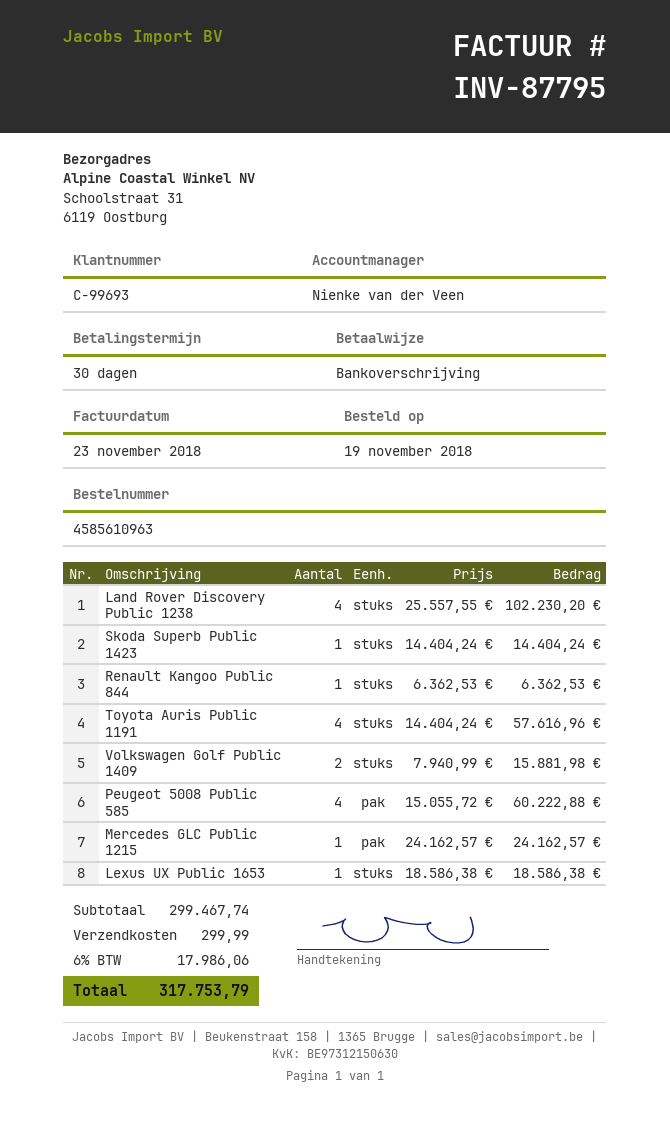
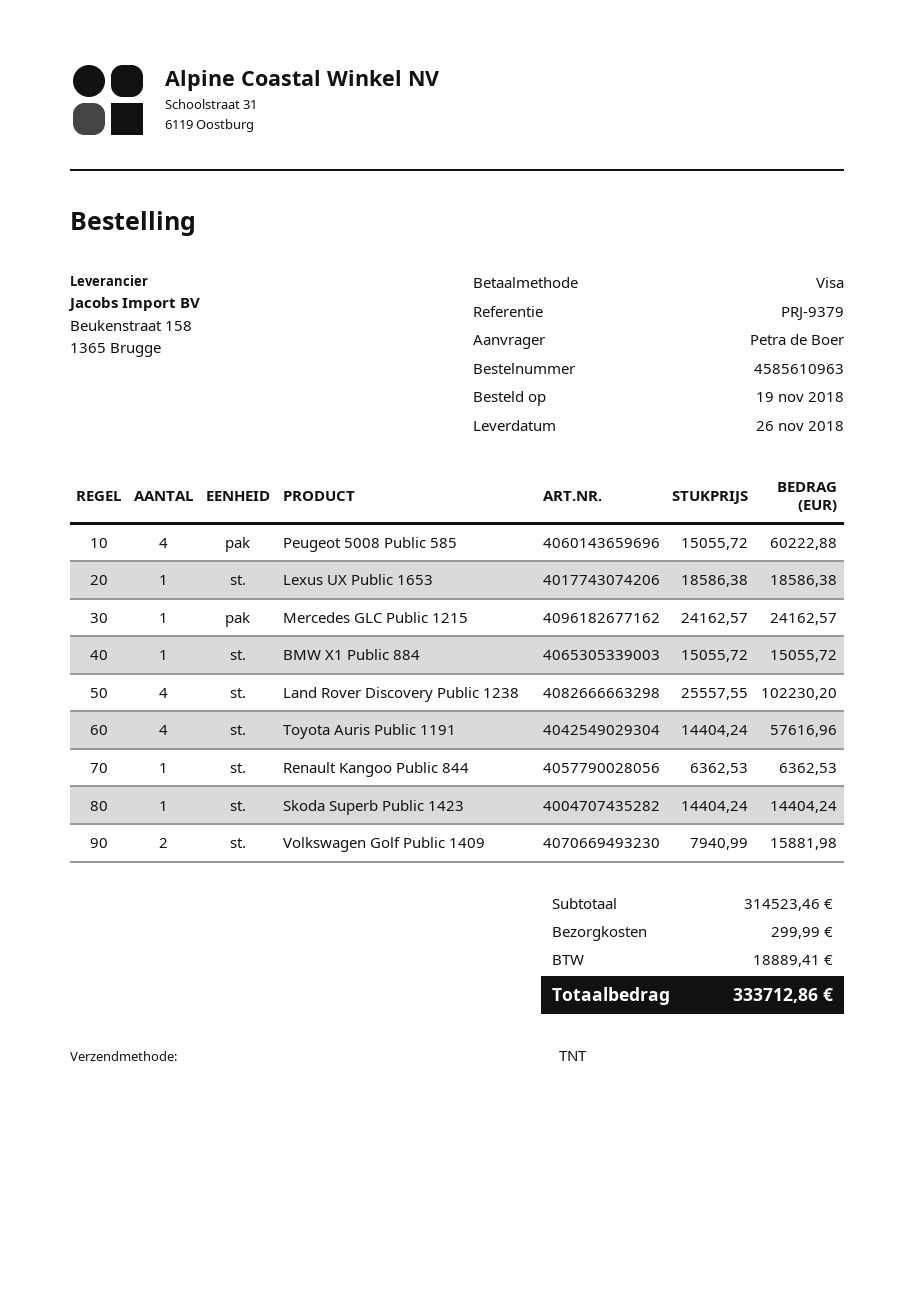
payment method: bank transfer -> Visa
BMW X1 Public 884: none -> 1 x 15055.72 = 15055.72
subtotal: 299467.74 -> 314523.46
tax: 17986.06 -> 18889.41
total: 317753.79 -> 333712.86

